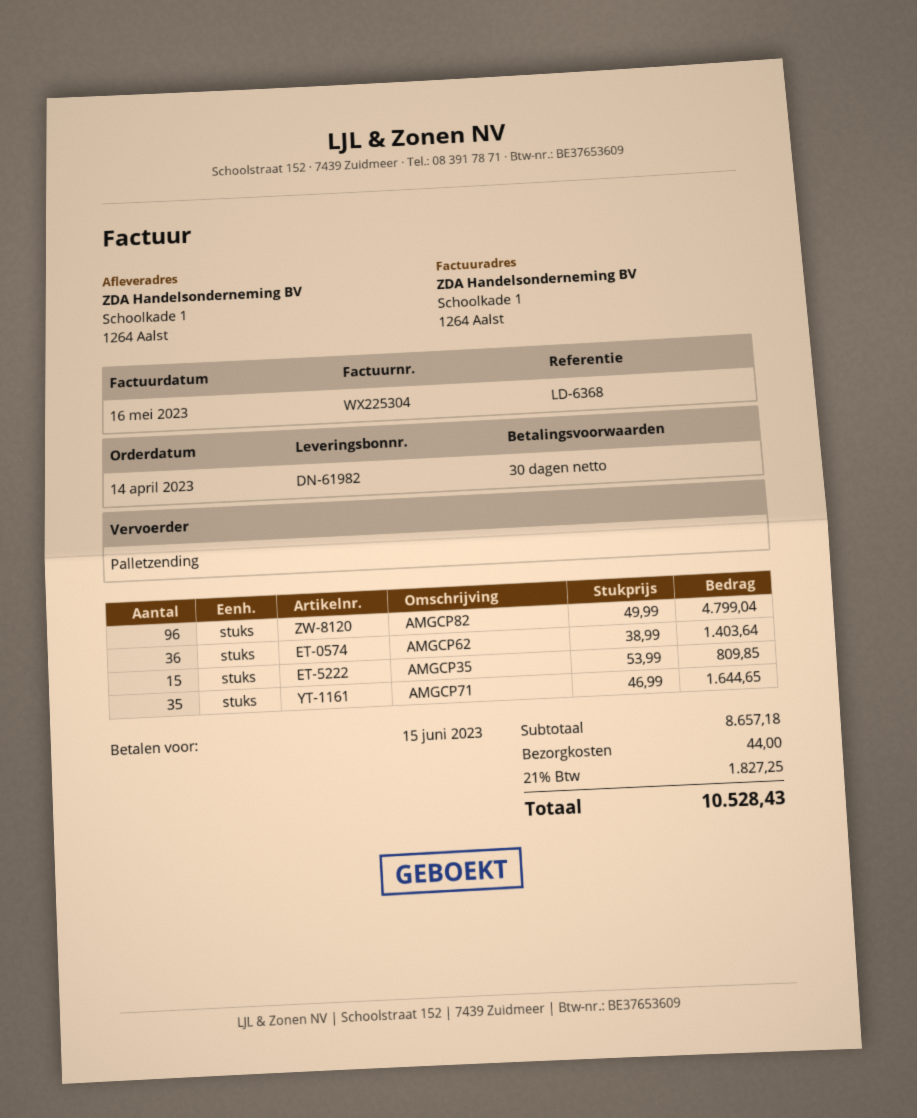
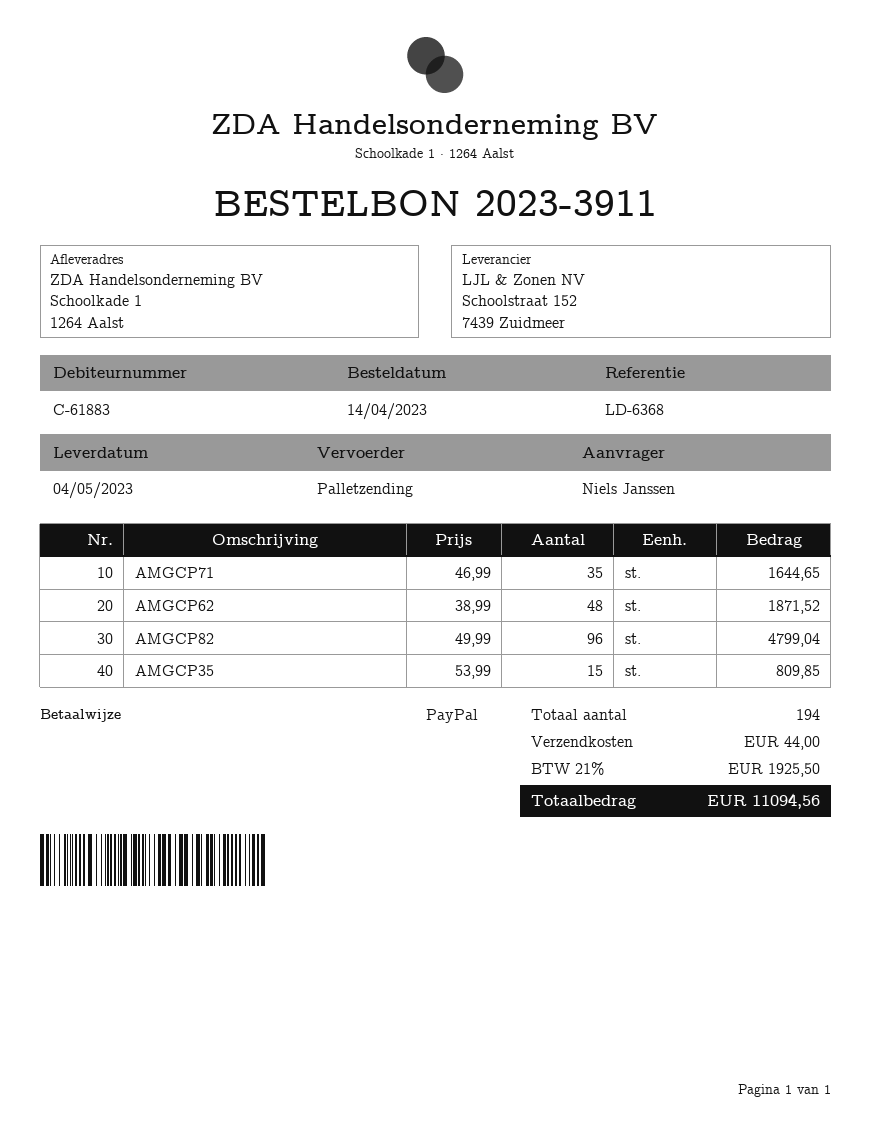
AMGCP62: 36 x 38.99 = 1403.64 -> 48 x 38.99 = 1871.52
tax: 21% = 1827.25 -> 21% = 1925.50
total: 10528.43 -> 11094.56

